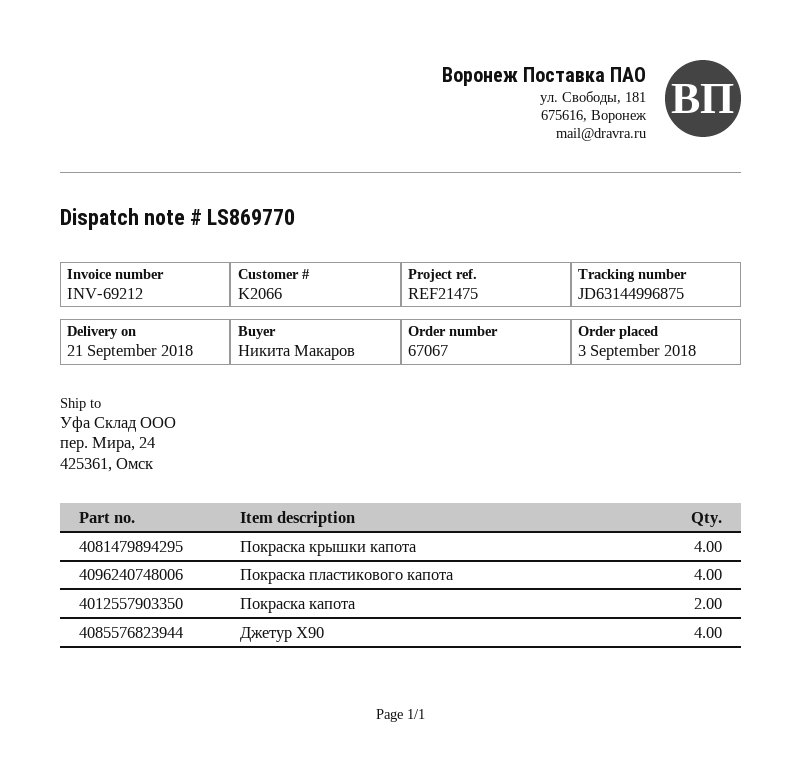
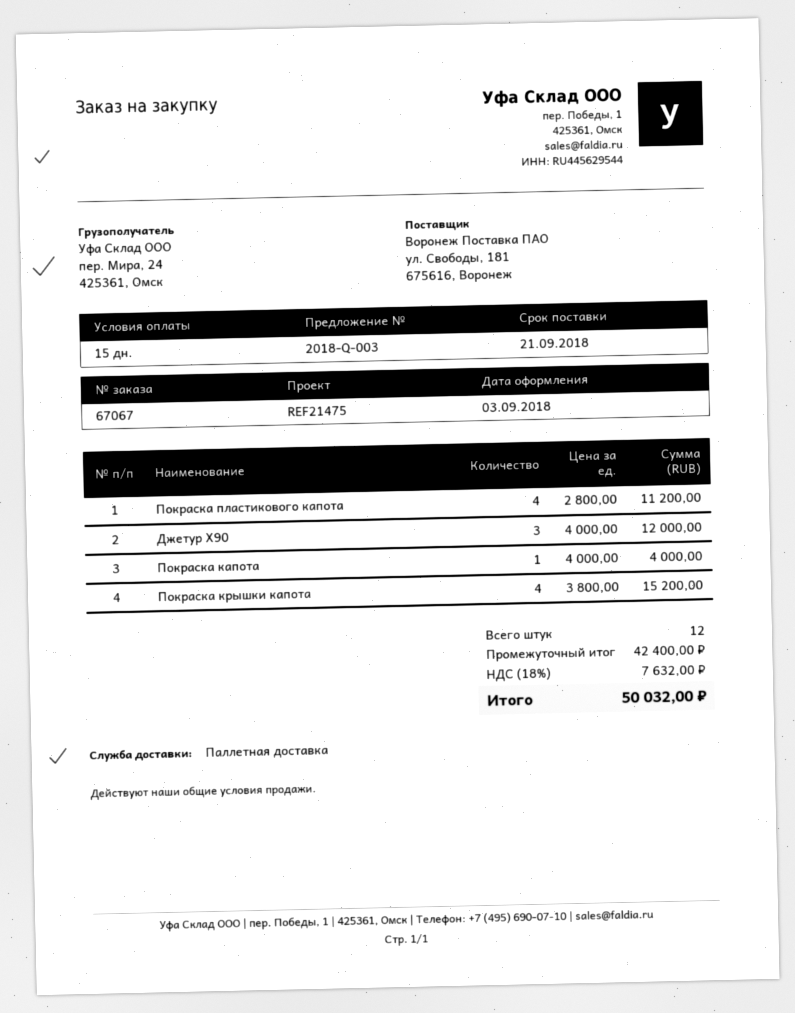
Покраска капота: 2 -> 1
Джетур X90: 4 -> 3

